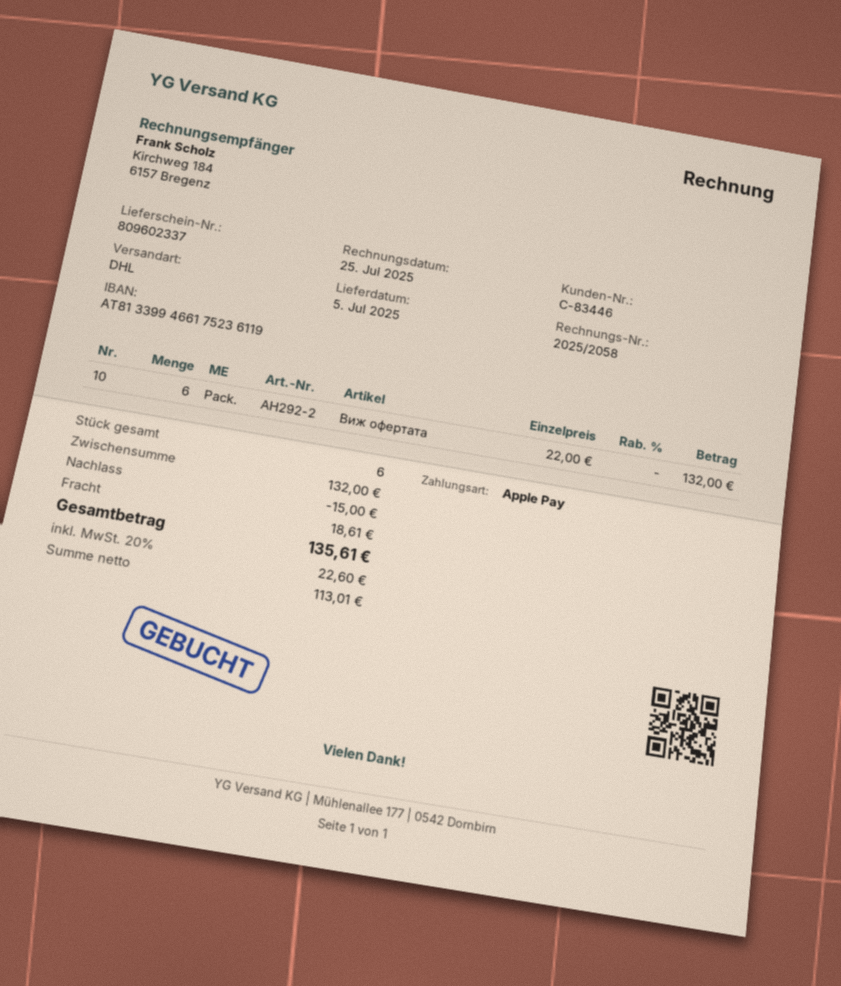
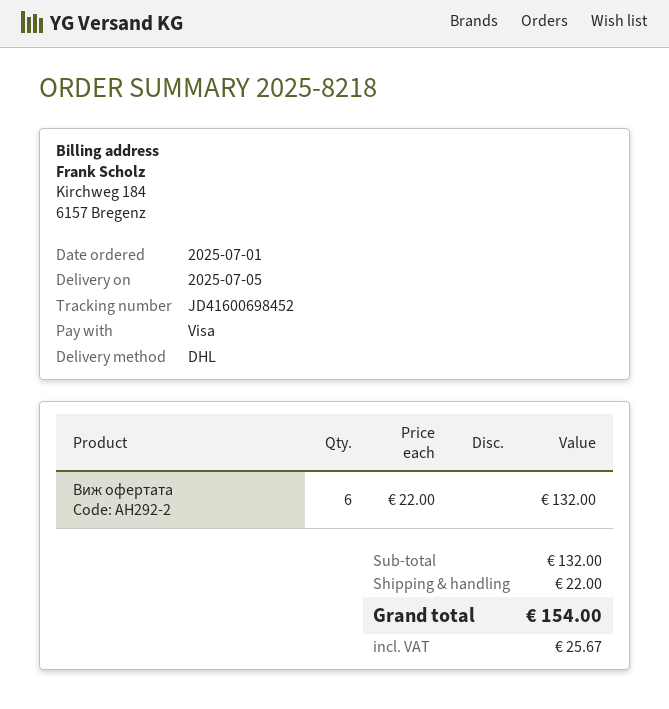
payment method: Apple Pay -> Visa
discount: 15.00 -> none
shipping: 18.61 -> 22.00
tax: 22.60 -> 25.67
total: 135.61 -> 154.00

